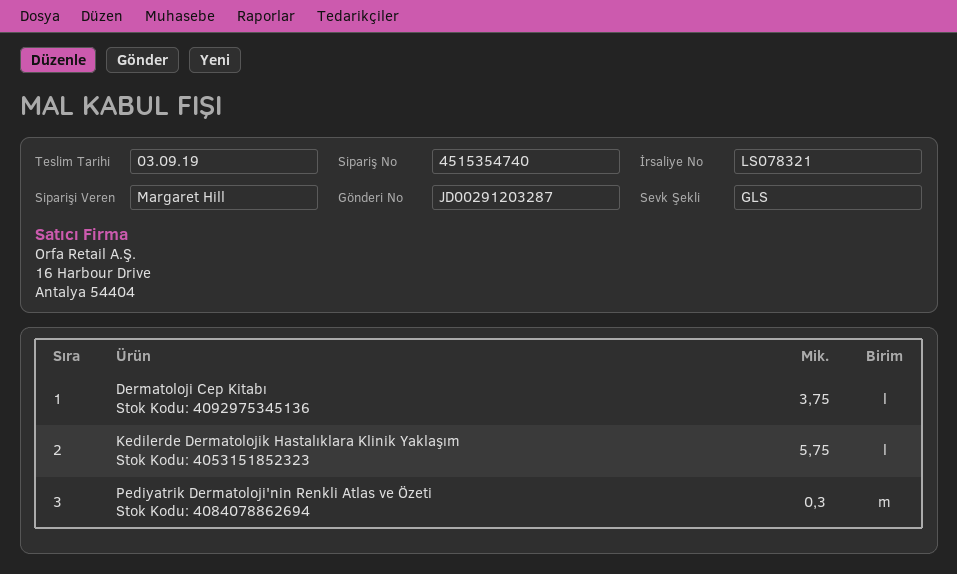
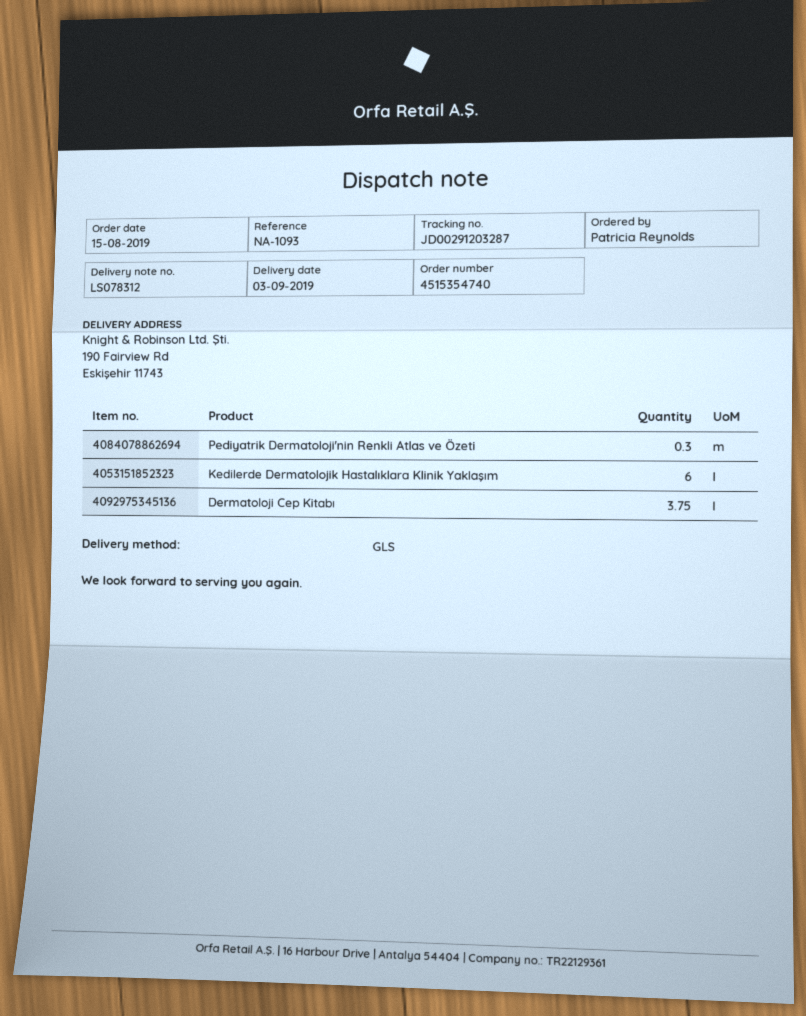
delivery note number: LS078321 -> LS078312
ordered by: Margaret Hill -> Patricia Reynolds
Kedilerde Dermatolojik Hastalıklara Klinik Yaklaşım: 5.75 -> 6

